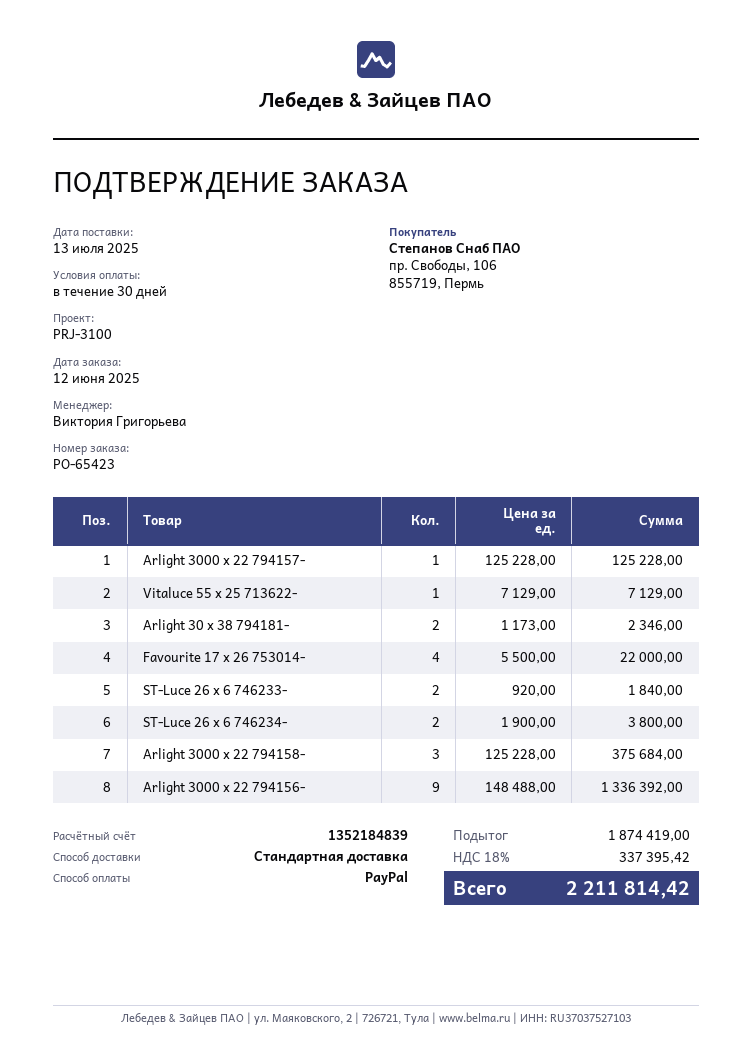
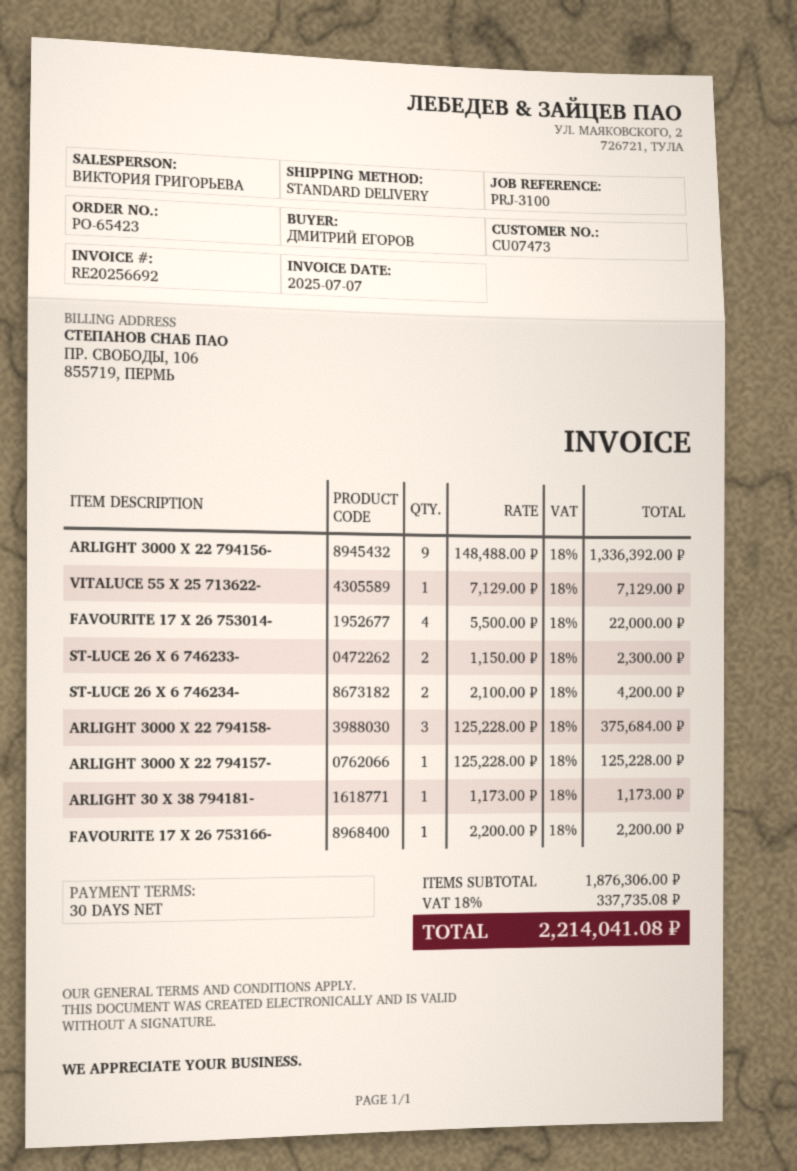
Arlight 30 x 38 794181-: 2 x 1173.00 = 2346.00 -> 1 x 1173.00 = 1173.00
ST-Luce 26 x 6 746233-: 2 x 920.00 = 1840.00 -> 2 x 1150.00 = 2300.00
ST-Luce 26 x 6 746234-: 2 x 1900.00 = 3800.00 -> 2 x 2100.00 = 4200.00
FAVOURITE 17 X 26 753166-: none -> 1 x 2200.00 = 2200.00
subtotal: 1874419.00 -> 1876306.00
tax: 18% = 337395.42 -> 18% = 337735.08
total: 2211814.42 -> 2214041.08

